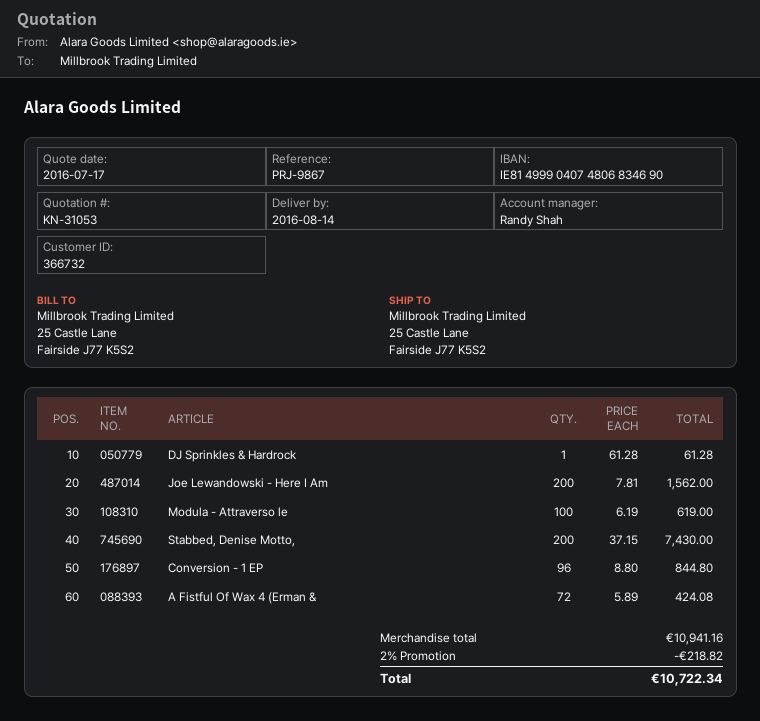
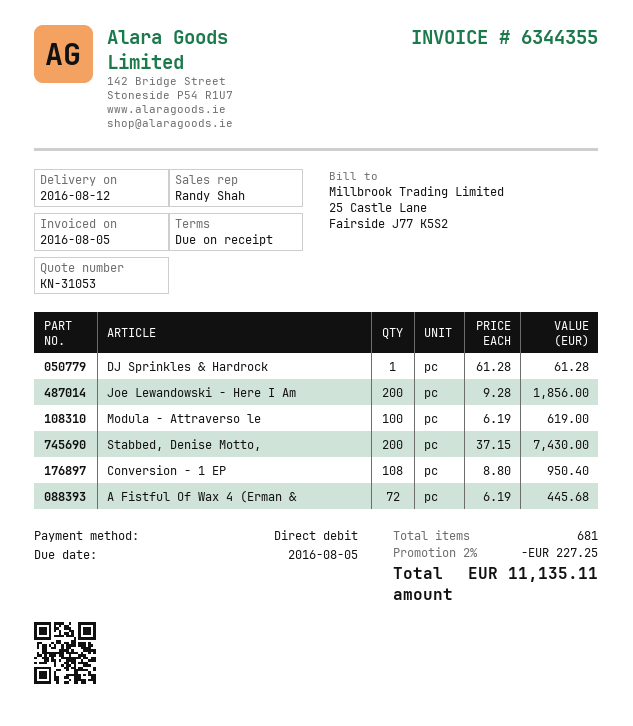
delivery date: 2016-08-14 -> 2016-08-12
Joe Lewandowski - Here I Am: 200 x 7.81 = 1562.00 -> 200 x 9.28 = 1856.00
Conversion - 1 EP: 96 x 8.80 = 844.80 -> 108 x 8.80 = 950.40
A Fistful Of Wax 4 (Erman &: 72 x 5.89 = 424.08 -> 72 x 6.19 = 445.68
discount: 2% = 218.82 -> 2% = 227.25
total: 10722.34 -> 11135.11

